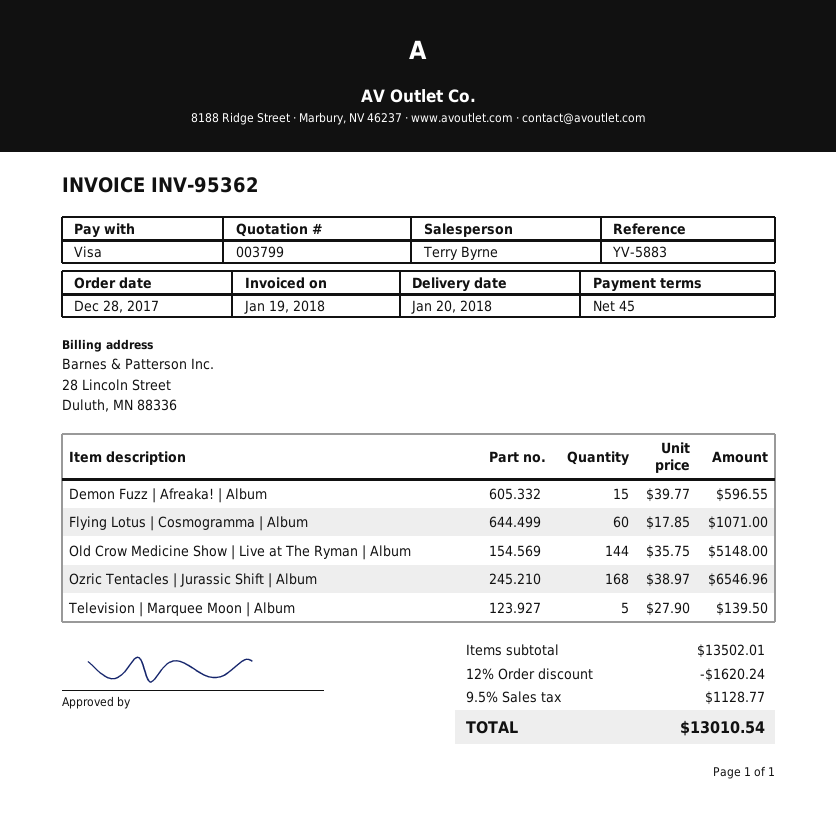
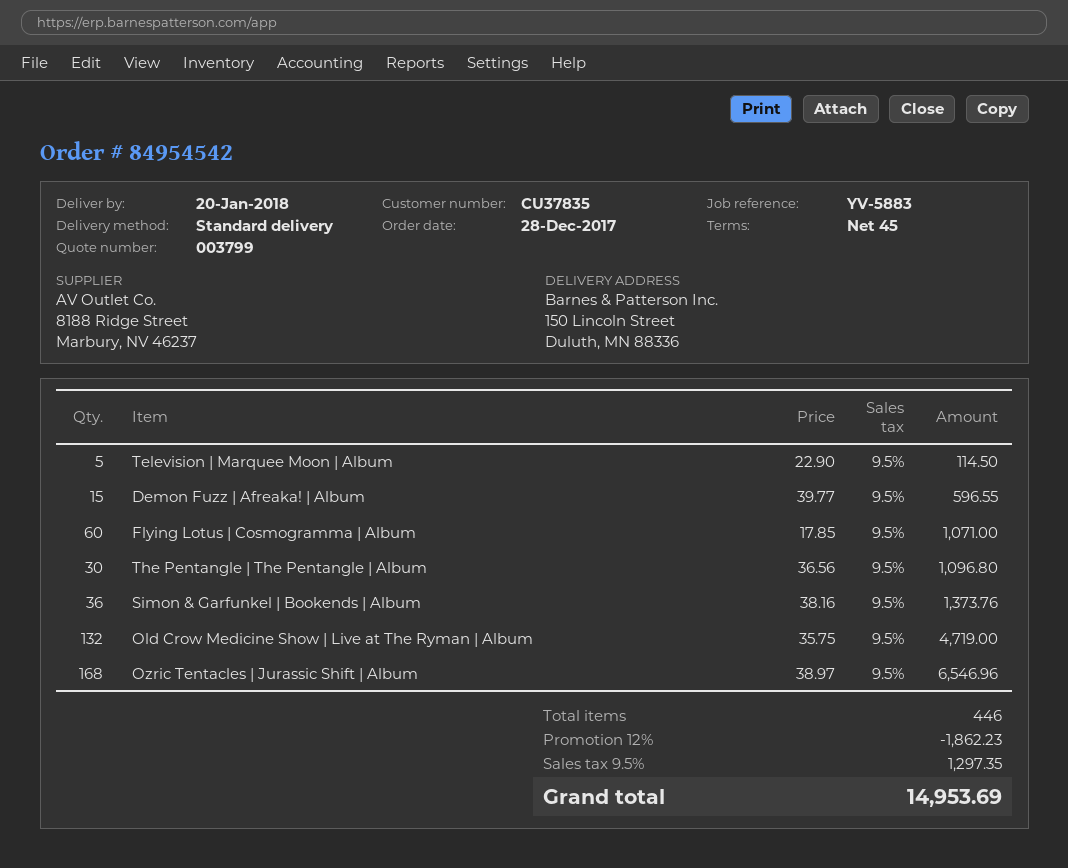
Old Crow Medicine Show | Live at The Ryman | Album: 144 x 35.75 = 5148.00 -> 132 x 35.75 = 4719.00
Television | Marquee Moon | Album: 5 x 27.90 = 139.50 -> 5 x 22.90 = 114.50
The Pentangle | The Pentangle | Album: none -> 30 x 36.56 = 1096.80
Simon & Garfunkel | Bookends | Album: none -> 36 x 38.16 = 1373.76
discount: 12% = 1620.24 -> 12% = 1862.23
tax: 9.5% = 1128.77 -> 9.5% = 1297.35
total: 13010.54 -> 14953.69

